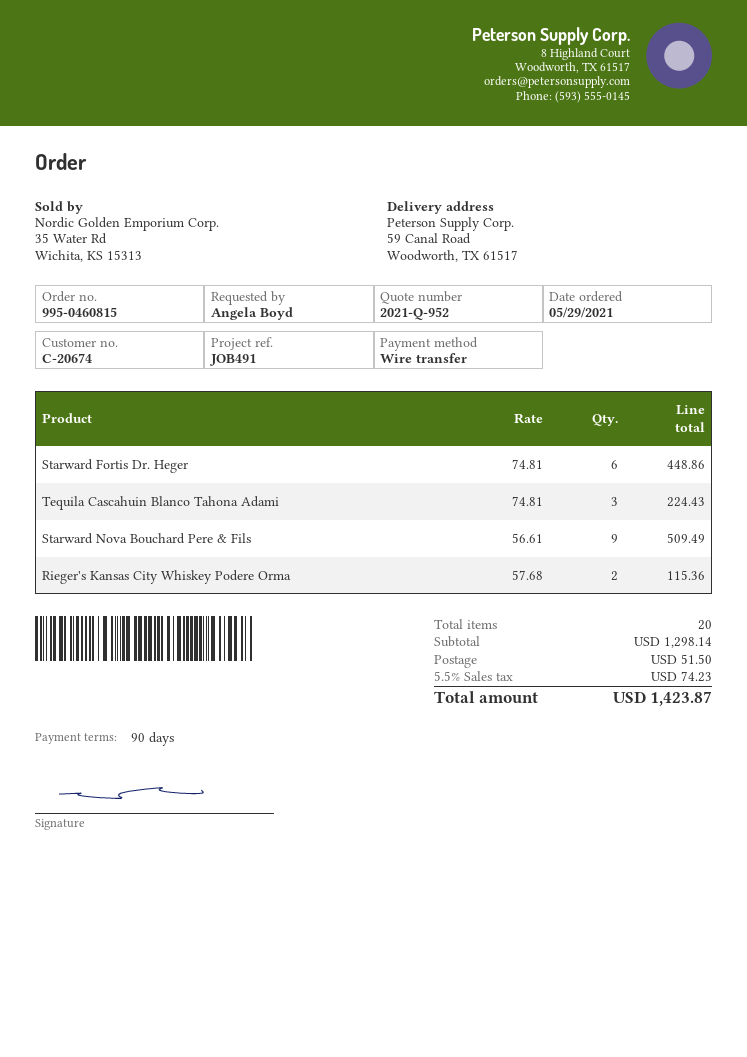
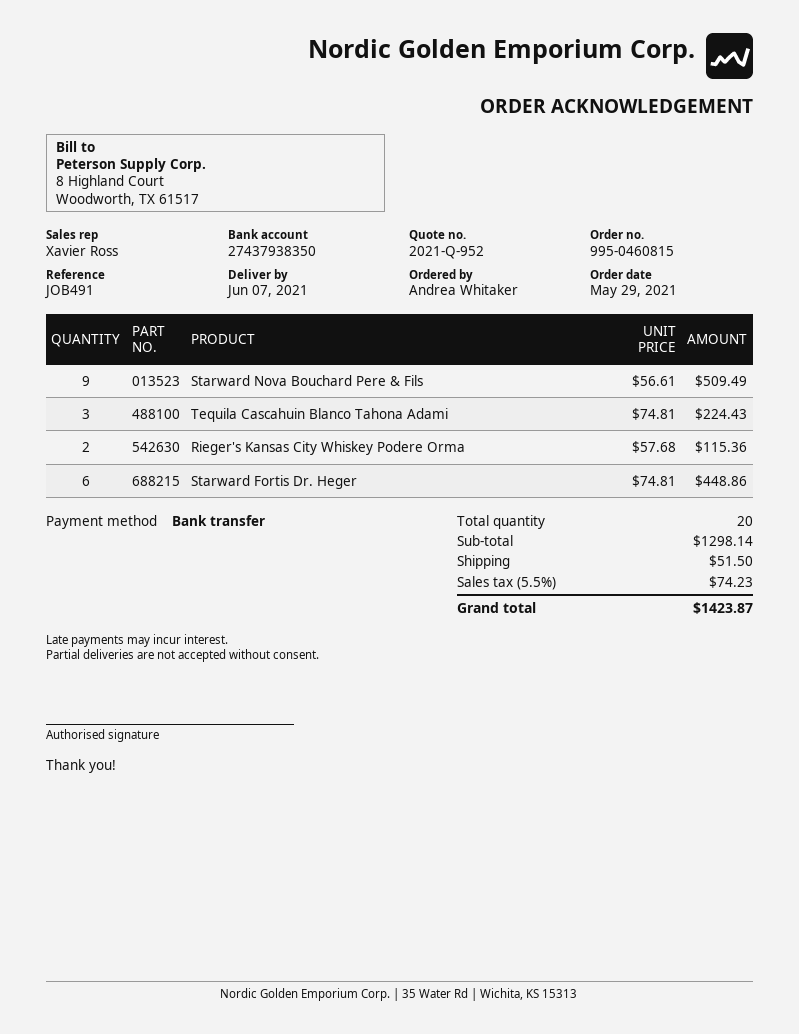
ordered by: Angela Boyd -> Andrea Whitaker

